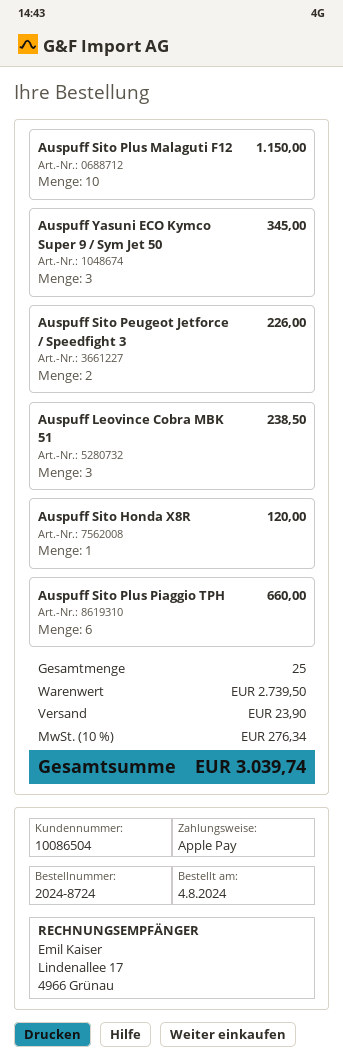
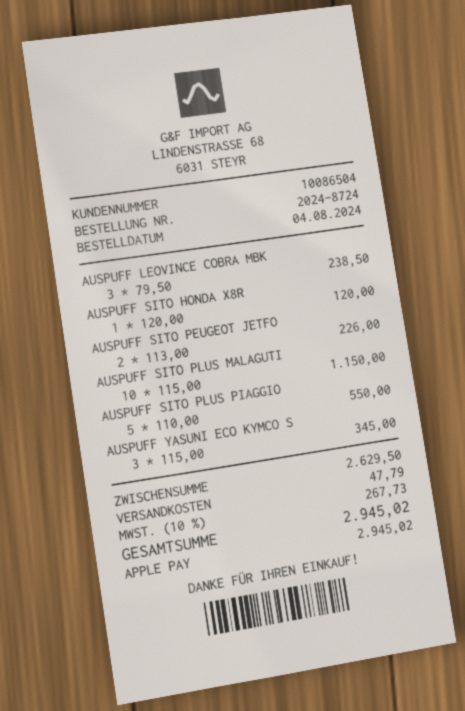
Auspuff Sito Plus Piaggio TPH: 6 for 660.00 -> 5 for 550.00
subtotal: 2739.50 -> 2629.50
shipping: 23.90 -> 47.79
tax: 10% = 276.34 -> 10% = 267.73
total: 3039.74 -> 2945.02

